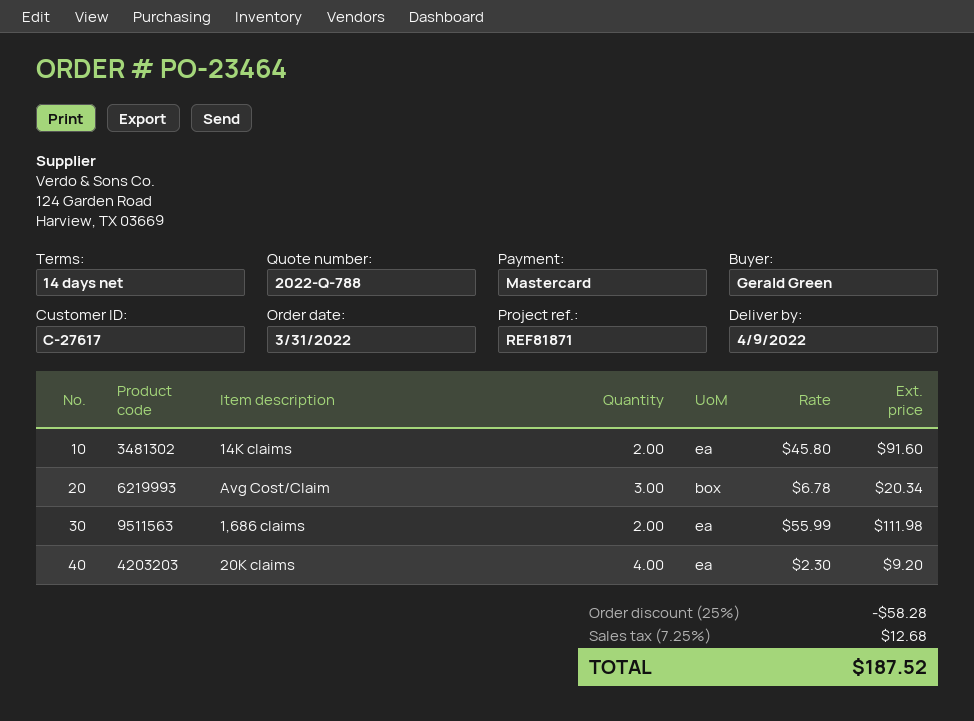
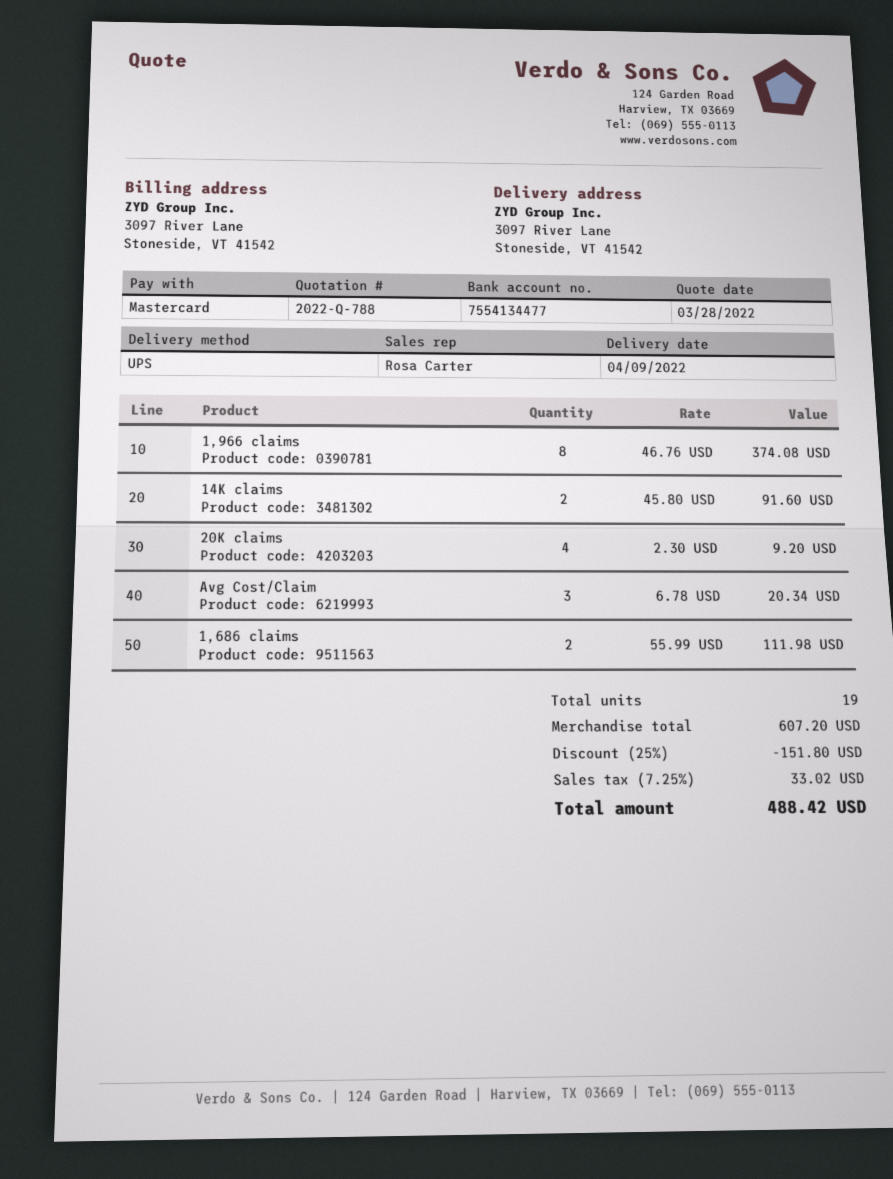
1,966 claims: none -> 8 x 46.76 = 374.08
discount: 25% = 58.28 -> 25% = 151.80
tax: 7.25% = 12.68 -> 7.25% = 33.02
total: 187.52 -> 488.42

